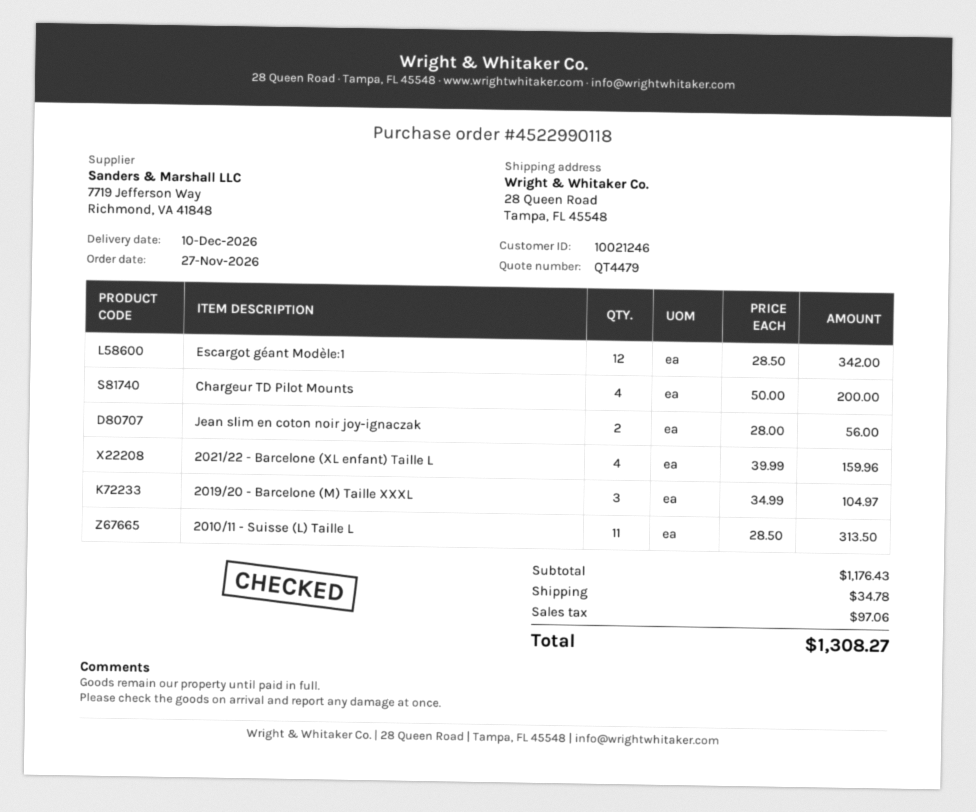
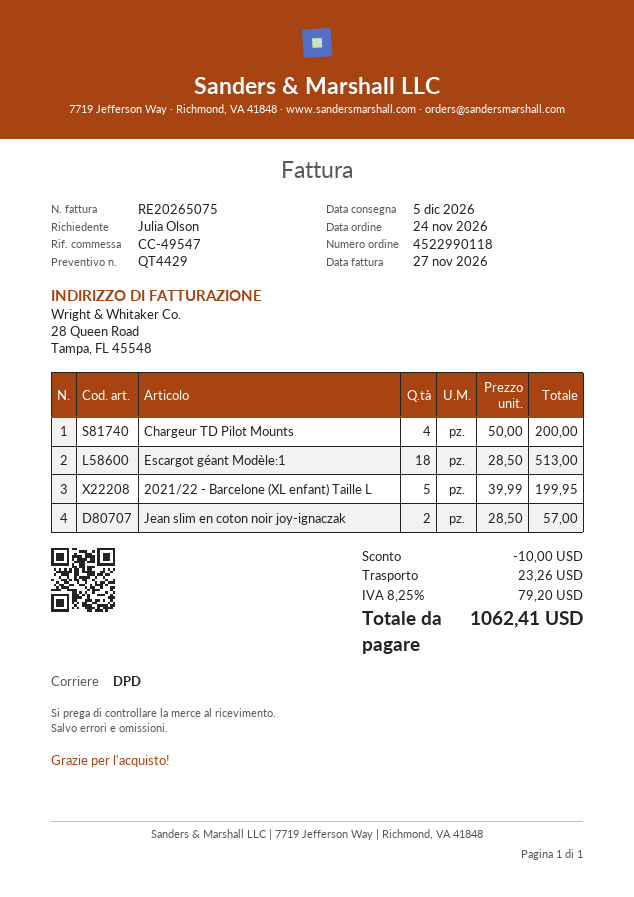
quote number: QT4479 -> QT4429
order date: 2026-11-27 -> 2026-11-24
delivery date: 2026-12-10 -> 2026-12-05
Escargot géant Modèle:1: 12 x 28.50 = 342.00 -> 18 x 28.50 = 513.00
Jean slim en coton noir joy-ignaczak: 2 x 28.00 = 56.00 -> 2 x 28.50 = 57.00
2021/22 - Barcelone (XL enfant) Taille L: 4 x 39.99 = 159.96 -> 5 x 39.99 = 199.95
2019/20 - Barcelone (M) Taille XXXL: 3 x 34.99 = 104.97 -> none
2010/11 - Suisse (L) Taille L: 11 x 28.50 = 313.50 -> none
discount: none -> 10.00
shipping: 34.78 -> 23.26
tax: 97.06 -> 79.20
total: 1308.27 -> 1062.41

